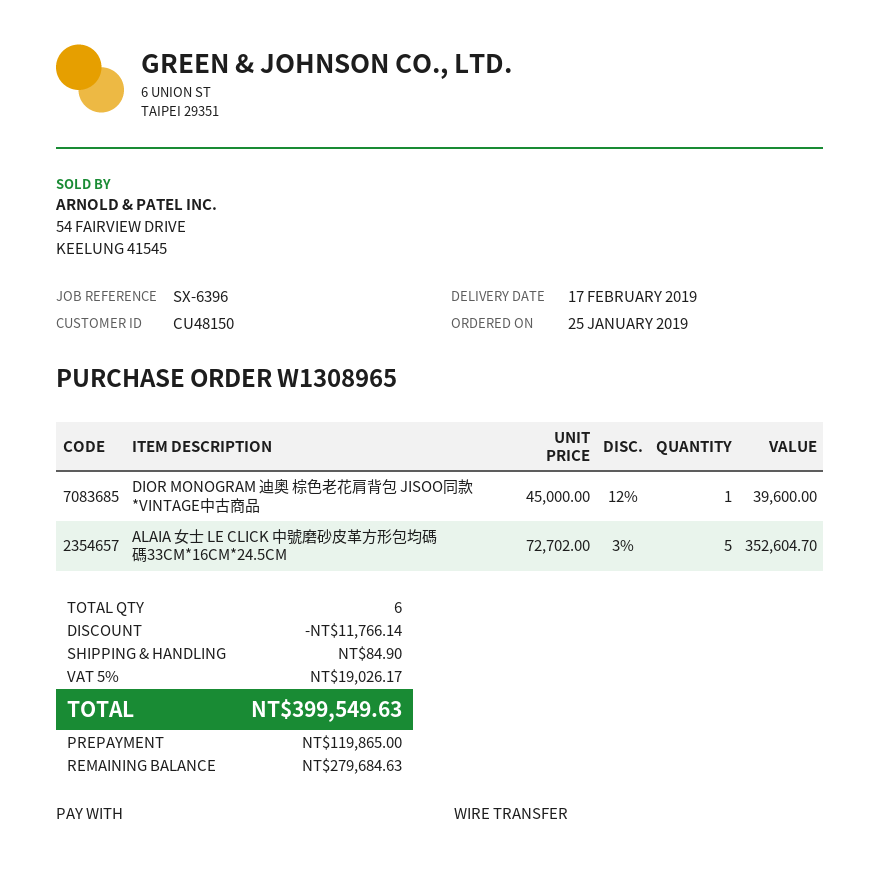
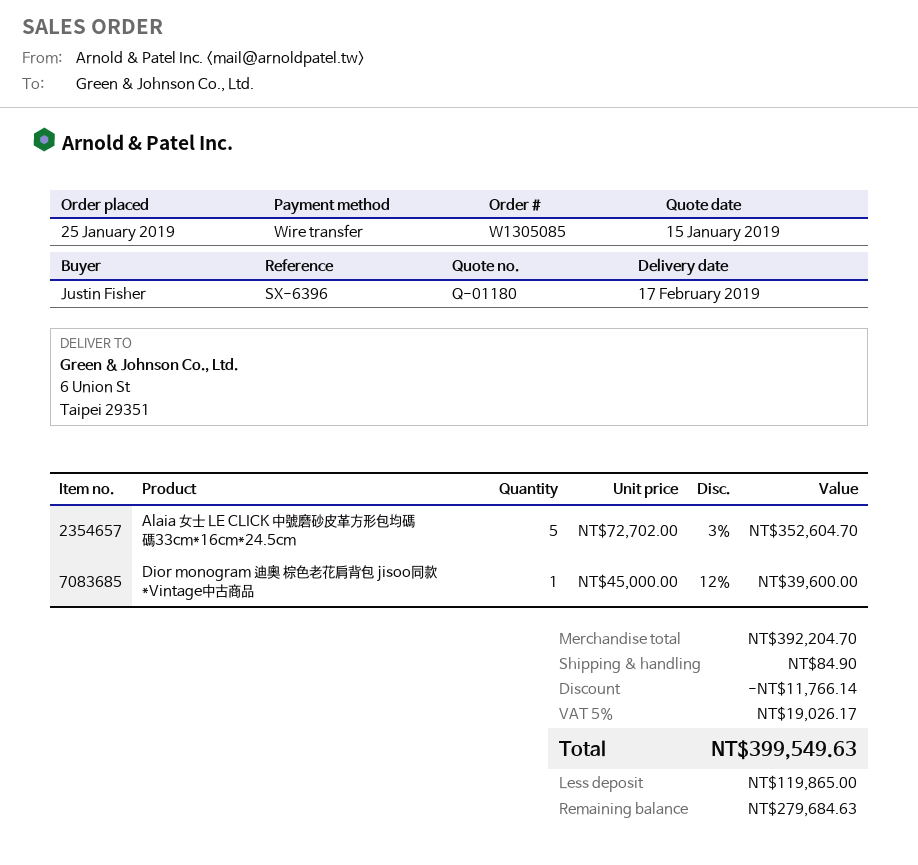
order number: W1308965 -> W1305085

